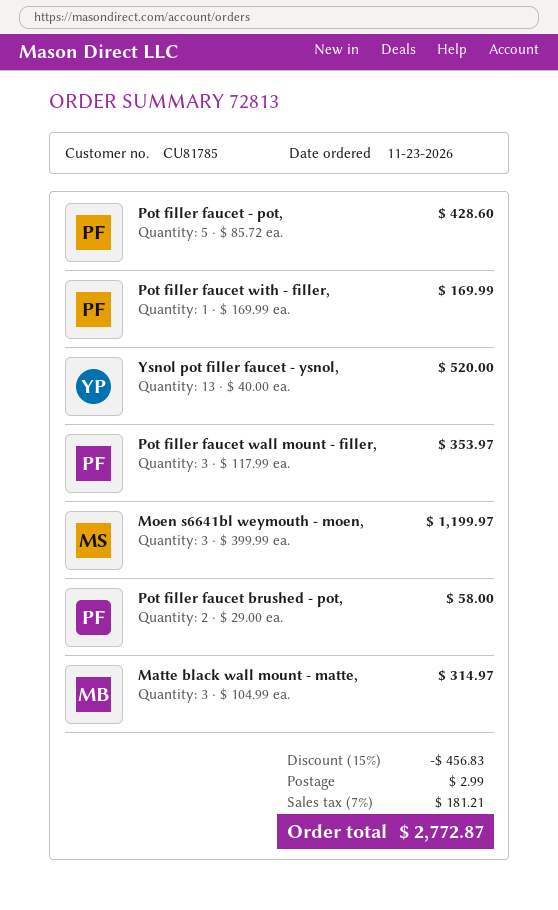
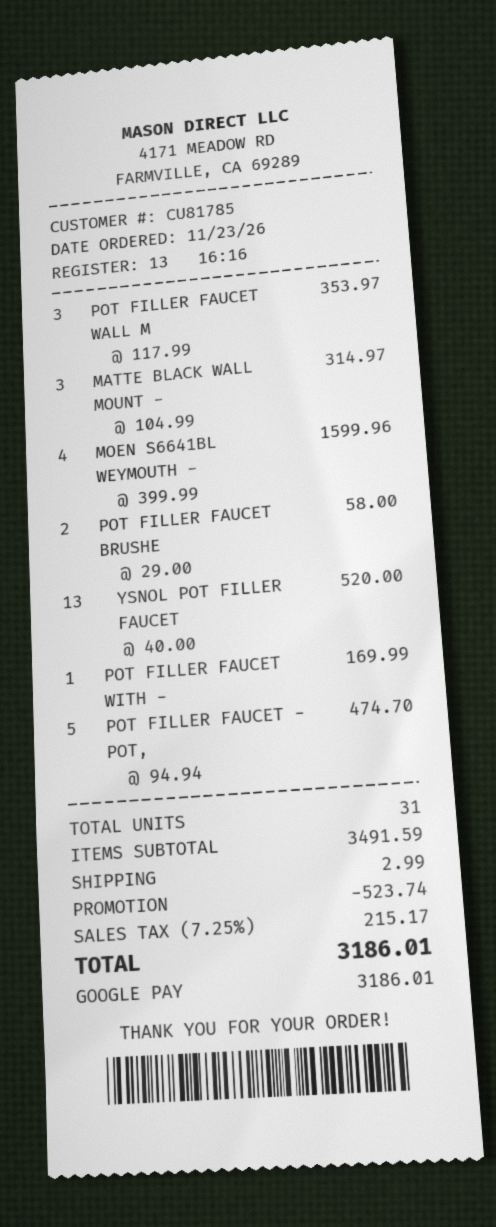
Pot filler faucet - pot,: 5 x 85.72 = 428.60 -> 5 x 94.94 = 474.70
Moen s6641bl weymouth - moen,: 3 x 399.99 = 1199.97 -> 4 x 399.99 = 1599.96
discount: 456.83 -> 523.74
tax: 7% = 181.21 -> 7.25% = 215.17
total: 2772.87 -> 3186.01

